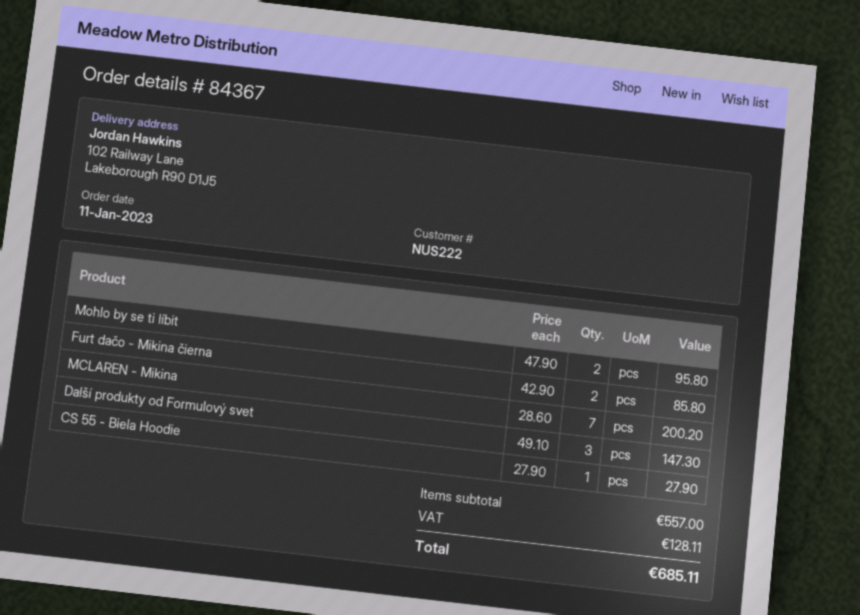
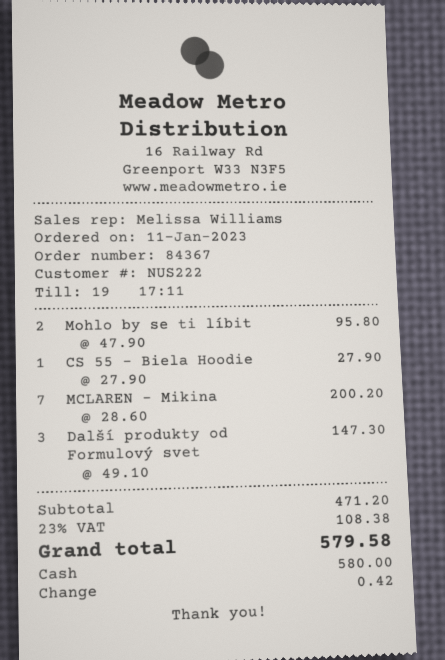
Furt dačo - Mikina čierna: 2 x 42.90 = 85.80 -> none
subtotal: 557.00 -> 471.20
tax: 128.11 -> 108.38
total: 685.11 -> 579.58

